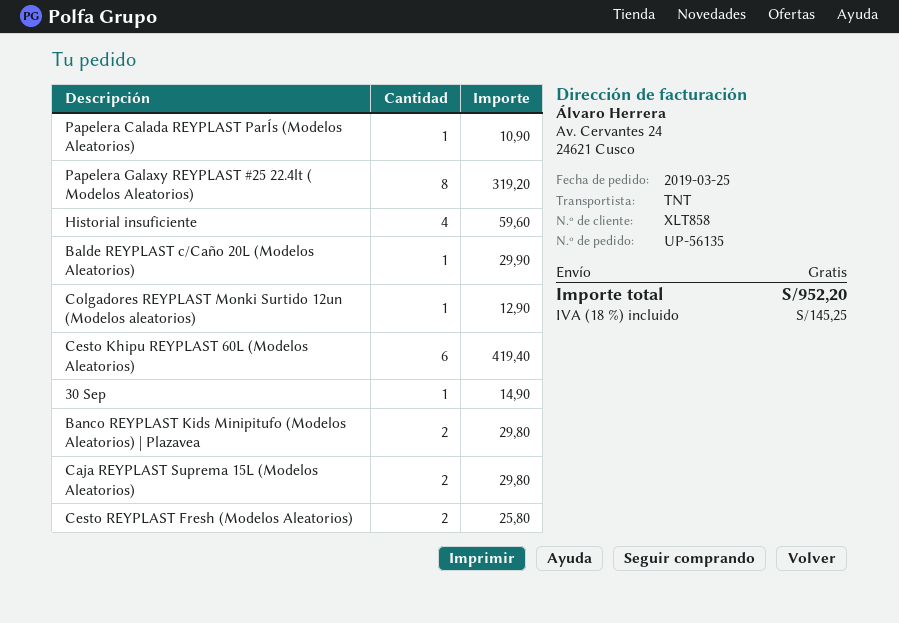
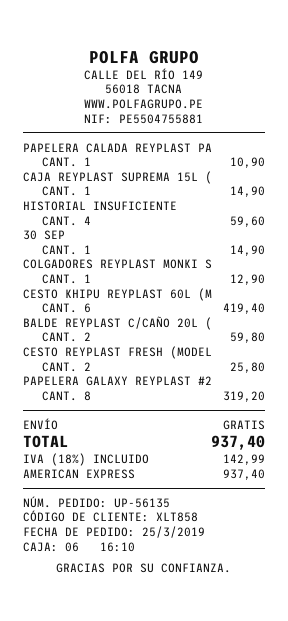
Balde REYPLAST c/Caño 20L (Modelos Aleatorios): 1 for 29.90 -> 2 for 59.80
Banco REYPLAST Kids Minipitufo (Modelos Aleatorios) | Plazavea: 2 for 29.80 -> none
Caja REYPLAST Suprema 15L (Modelos Aleatorios): 2 for 29.80 -> 1 for 14.90
tax: 18% = 145.25 -> 18% = 142.99
total: 952.20 -> 937.40

